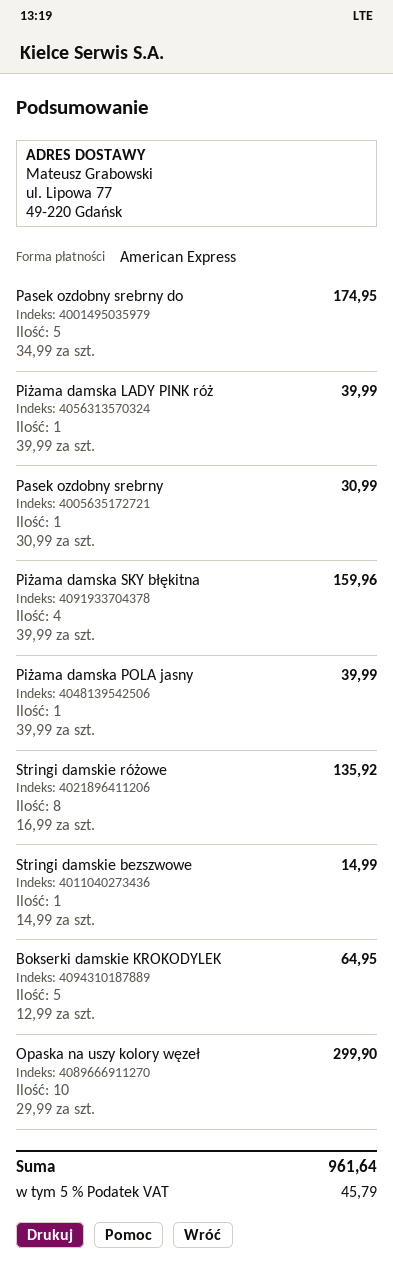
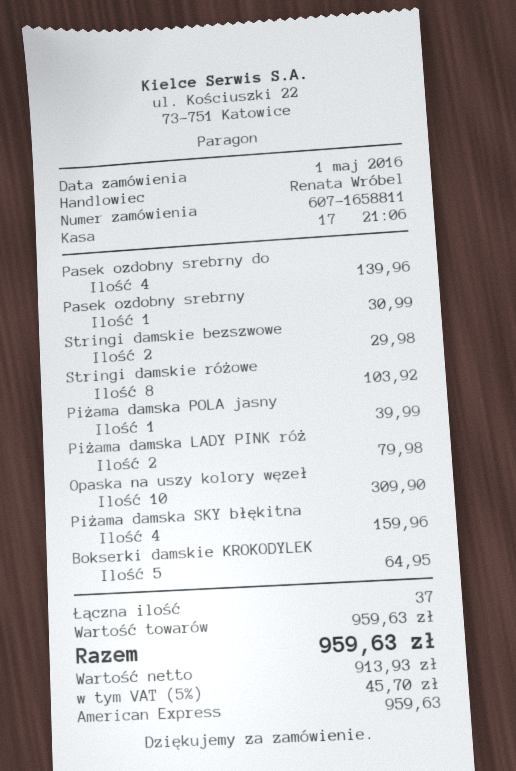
Pasek ozdobny srebrny do: 5 for 174.95 -> 4 for 139.96
Piżama damska LADY PINK róż: 1 for 39.99 -> 2 for 79.98
Stringi damskie różowe: 8 for 135.92 -> 8 for 103.92
Stringi damskie bezszwowe: 1 for 14.99 -> 2 for 29.98
Opaska na uszy kolory węzeł: 10 for 299.90 -> 10 for 309.90
tax: 5% = 45.79 -> 5% = 45.70
total: 961.64 -> 959.63

